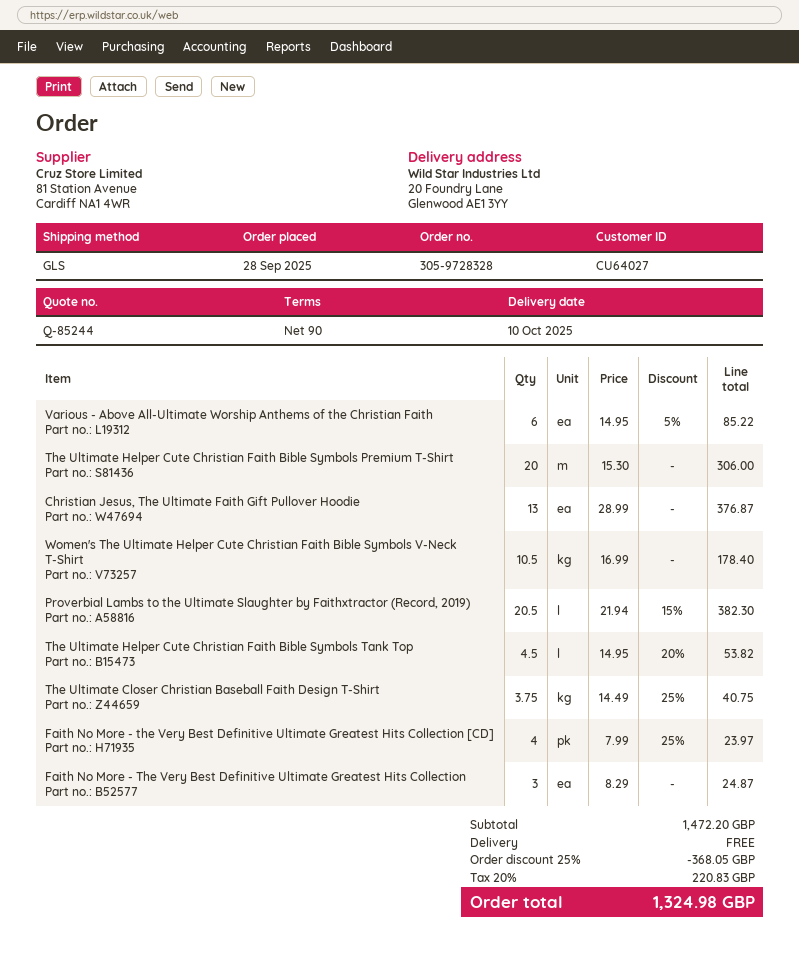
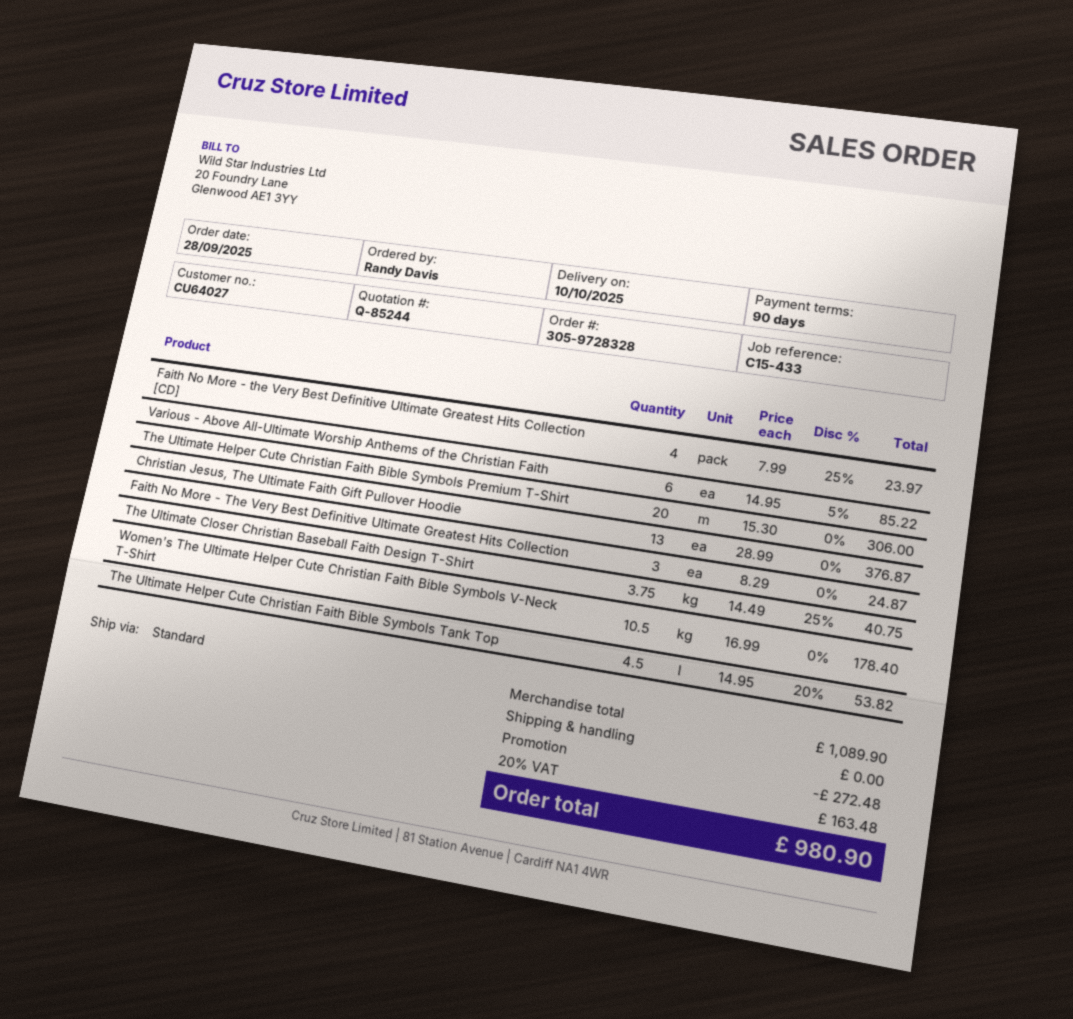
shipping method: GLS -> standard
Proverbial Lambs to the Ultimate Slaughter by Faithxtractor (Record, 2019): 20.5 x 21.94 - 15% = 382.30 -> none
subtotal: 1472.20 -> 1089.90
discount: 368.05 -> 272.48
tax: 20% = 220.83 -> 20% = 163.48
total: 1324.98 -> 980.90

